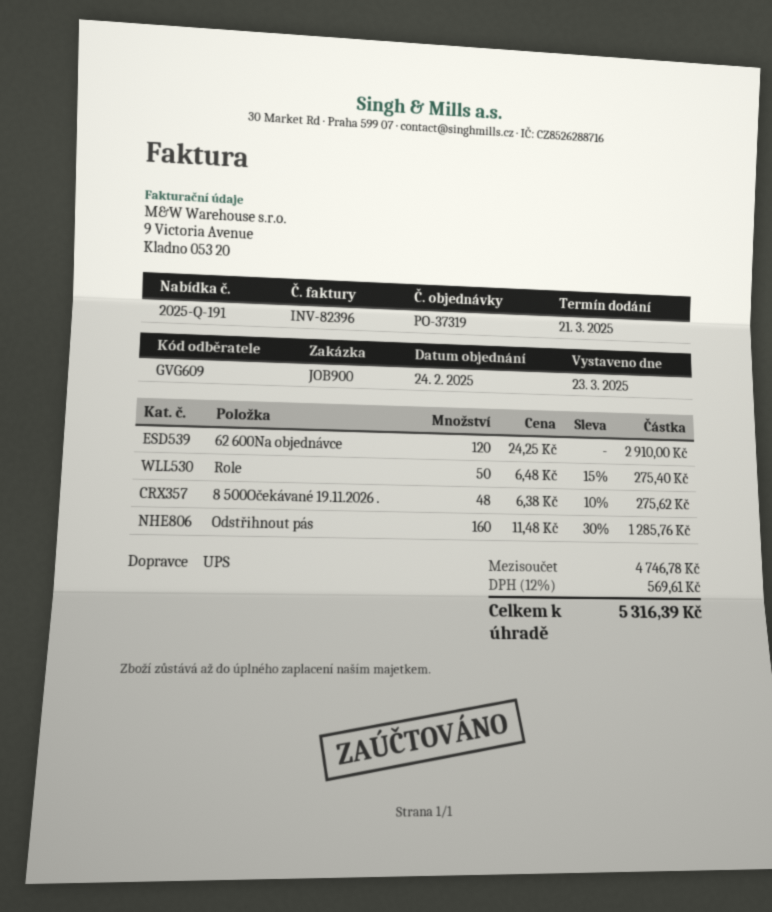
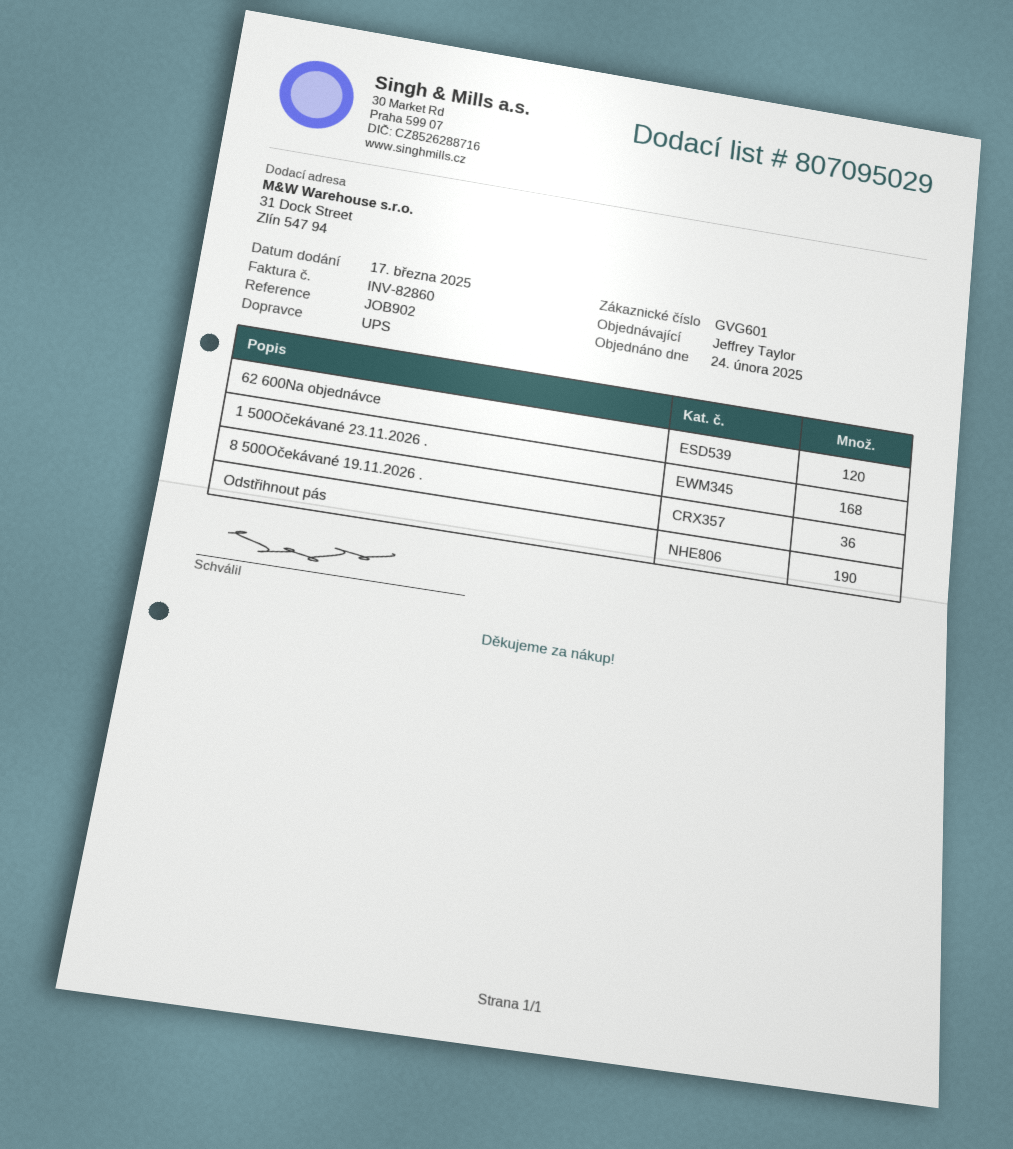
delivery date: 2025-03-21 -> 2025-03-17
invoice number: INV-82396 -> INV-82860
customer number: GVG609 -> GVG601
reference: JOB900 -> JOB902
Role: 50 -> none
8 500Očekávané 19.11.2026 .: 48 -> 36
Odstřihnout pás: 160 -> 190
1 500Očekávané 23.11.2026 .: none -> 168

